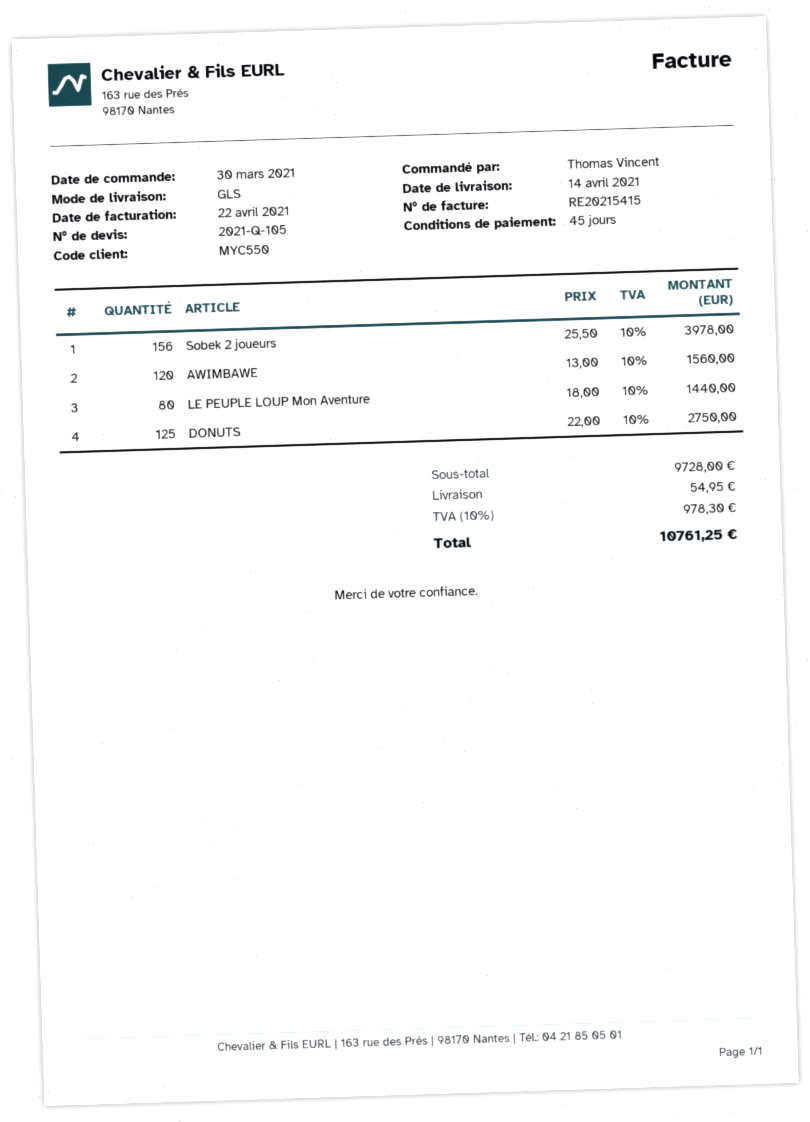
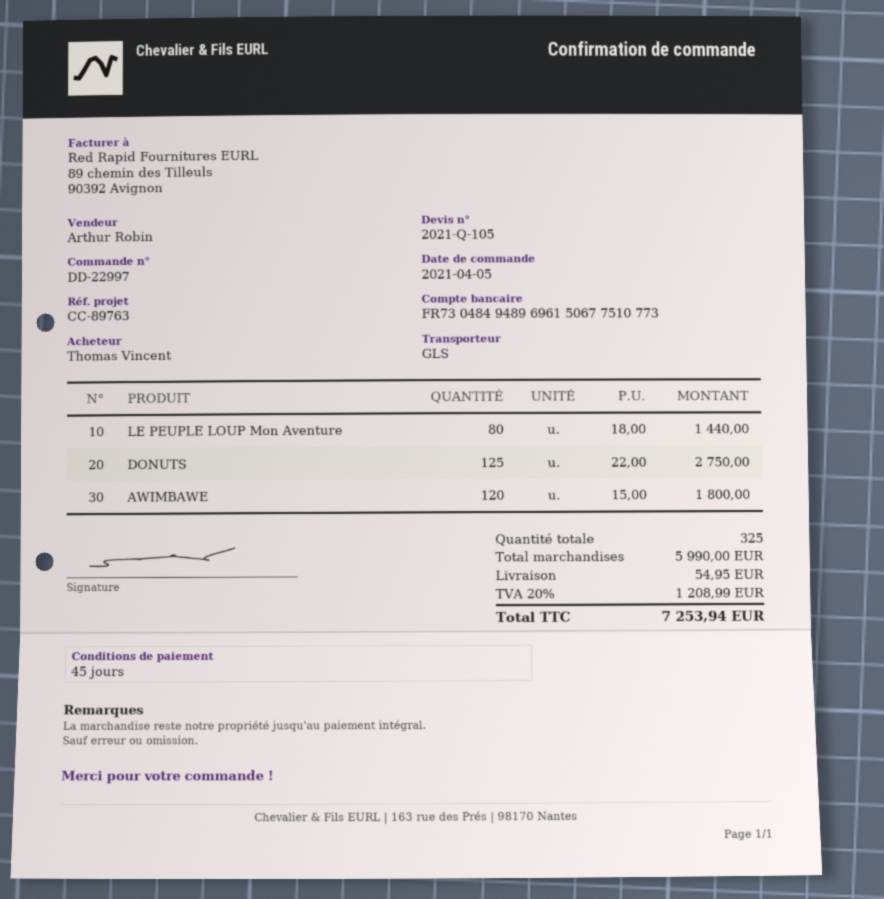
order date: 2021-03-30 -> 2021-04-05
Sobek 2 joueurs: 156 x 25.50 = 3978.00 -> none
AWIMBAWE: 120 x 13.00 = 1560.00 -> 120 x 15.00 = 1800.00
subtotal: 9728.00 -> 5990.00
tax: 10% = 978.30 -> 20% = 1208.99
total: 10761.25 -> 7253.94

